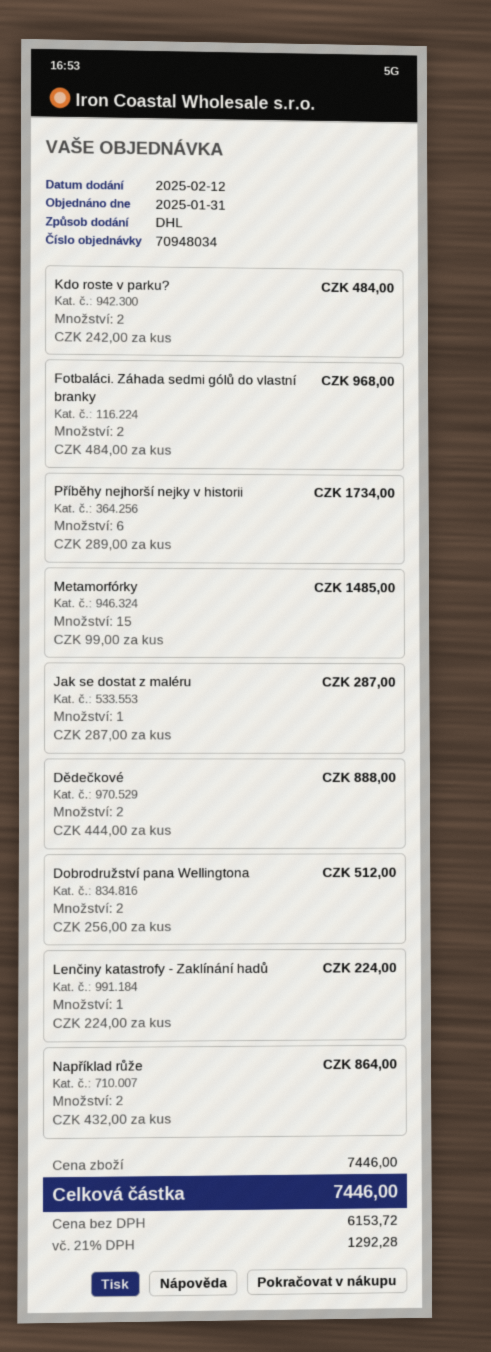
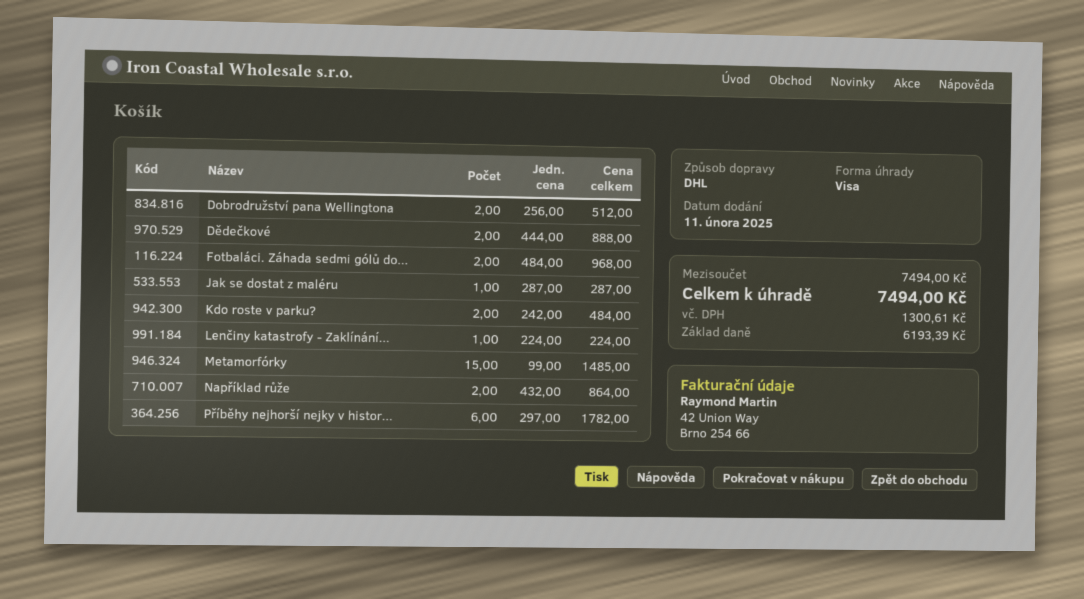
delivery date: 2025-02-12 -> 2025-02-11
Příběhy nejhorší nejky v historii: 6 x 289.00 = 1734.00 -> 6 x 297.00 = 1782.00
subtotal: 7446.00 -> 7494.00
net: 6153.72 -> 6193.39
tax: 1292.28 -> 1300.61
total: 7446.00 -> 7494.00

